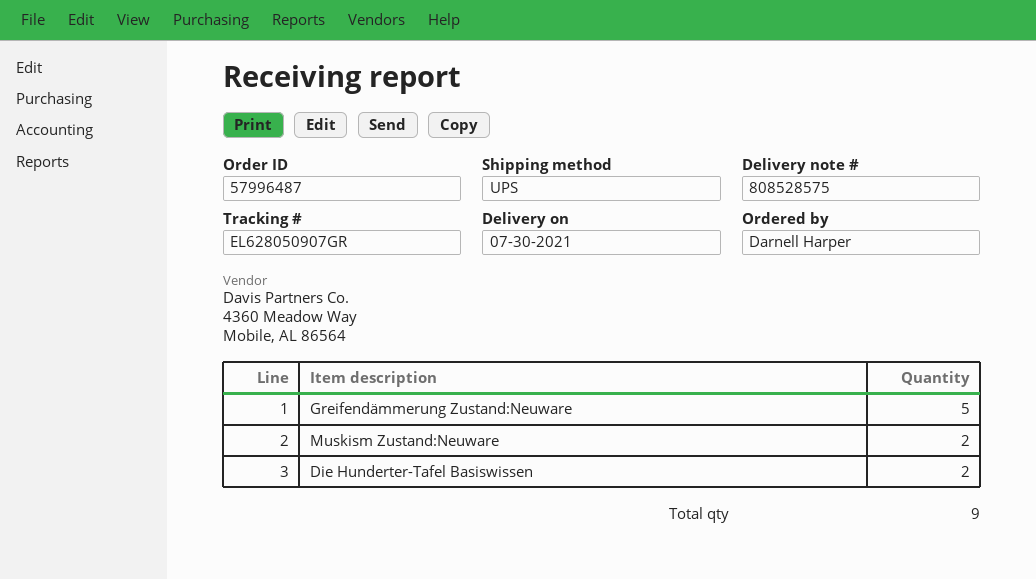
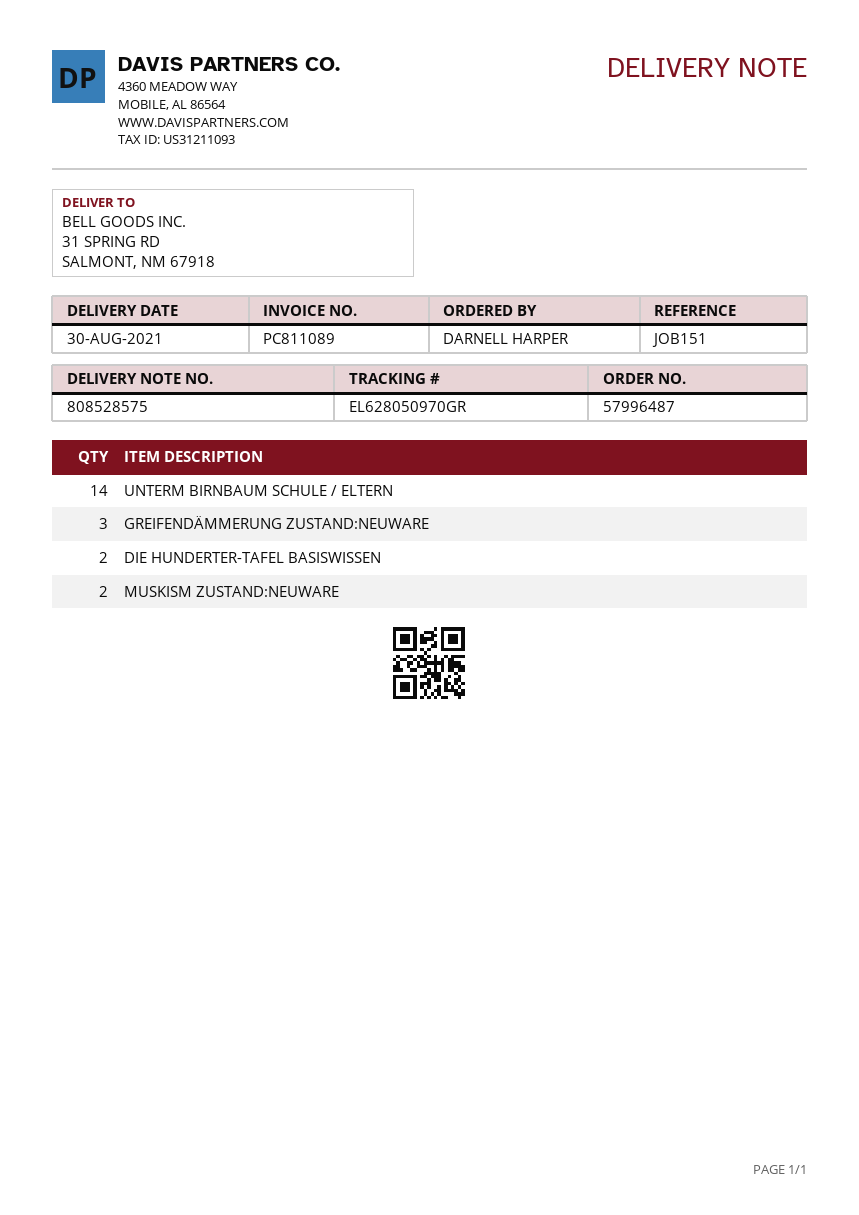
delivery date: 2021-07-30 -> 2021-08-30
tracking number: EL628050907GR -> EL628050970GR
Greifendämmerung Zustand:Neuware: 5 -> 3
UNTERM BIRNBAUM SCHULE / ELTERN: none -> 14

